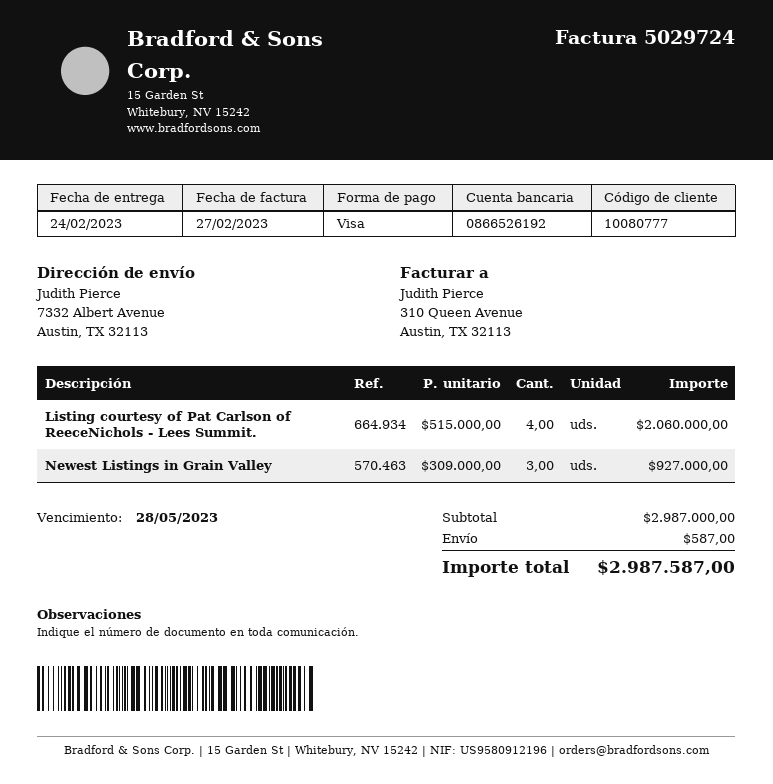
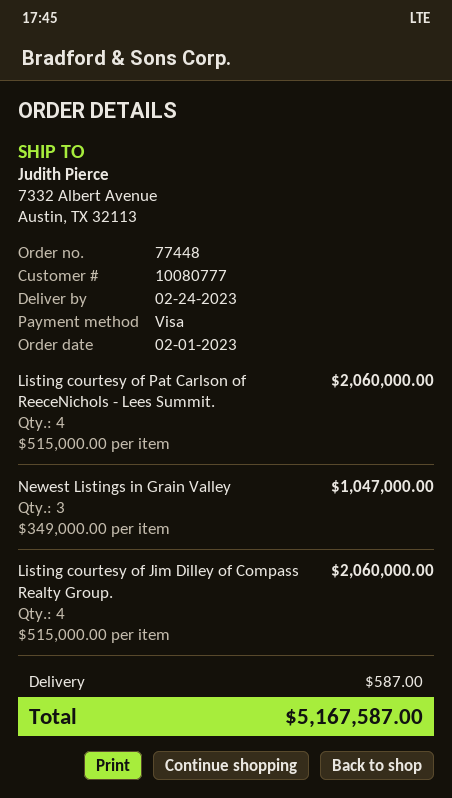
Newest Listings in Grain Valley: 3 x 309000.00 = 927000.00 -> 3 x 349000.00 = 1047000.00
Listing courtesy of Jim Dilley of Compass Realty Group.: none -> 4 x 515000.00 = 2060000.00
total: 2987587.00 -> 5167587.00

